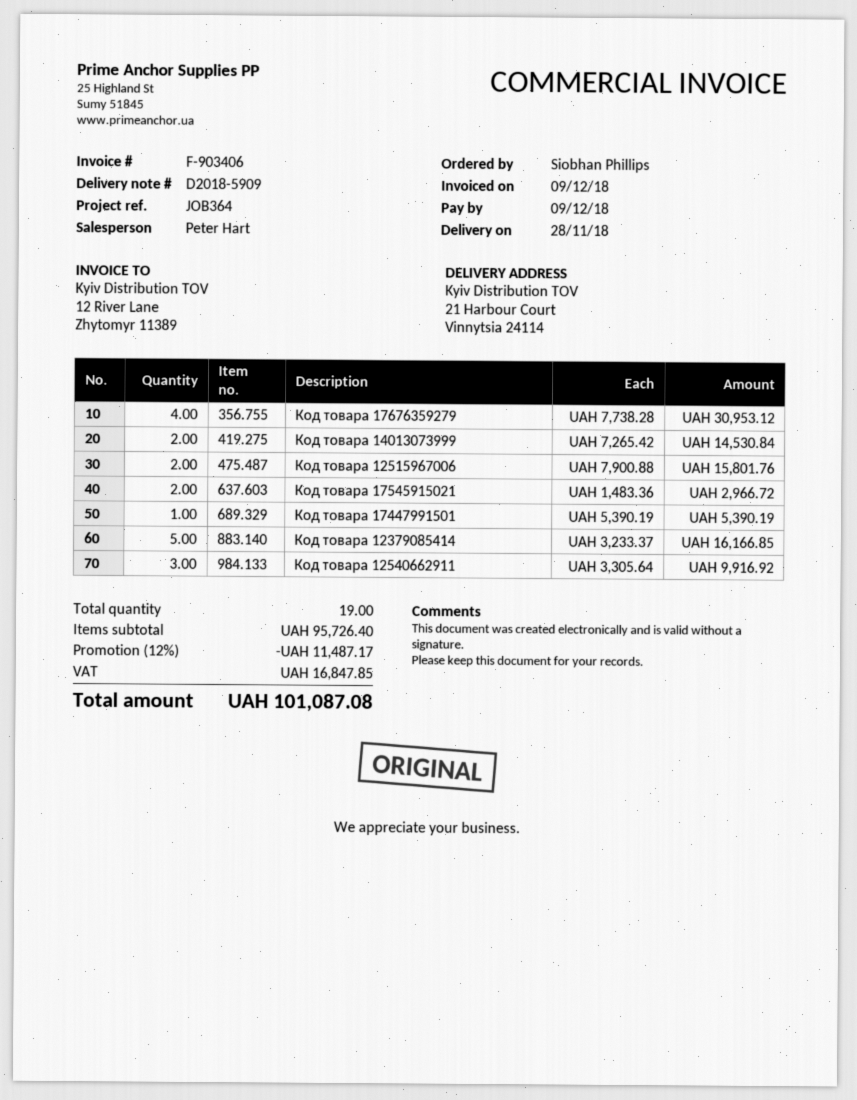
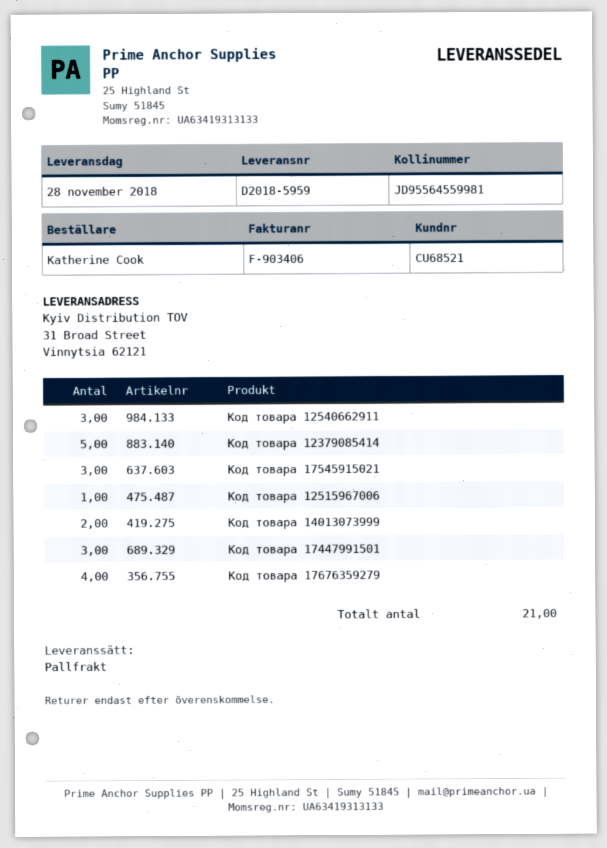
delivery note number: D2018-5909 -> D2018-5959
ordered by: Siobhan Phillips -> Katherine Cook
ship to: 21 Harbour Court, Vinnytsia 24114 -> 31 Broad Street, Vinnytsia 62121
Код товара 12515967006: 2 -> 1
Код товара 17545915021: 2 -> 3
Код товара 17447991501: 1 -> 3
total quantity: 19 -> 21

